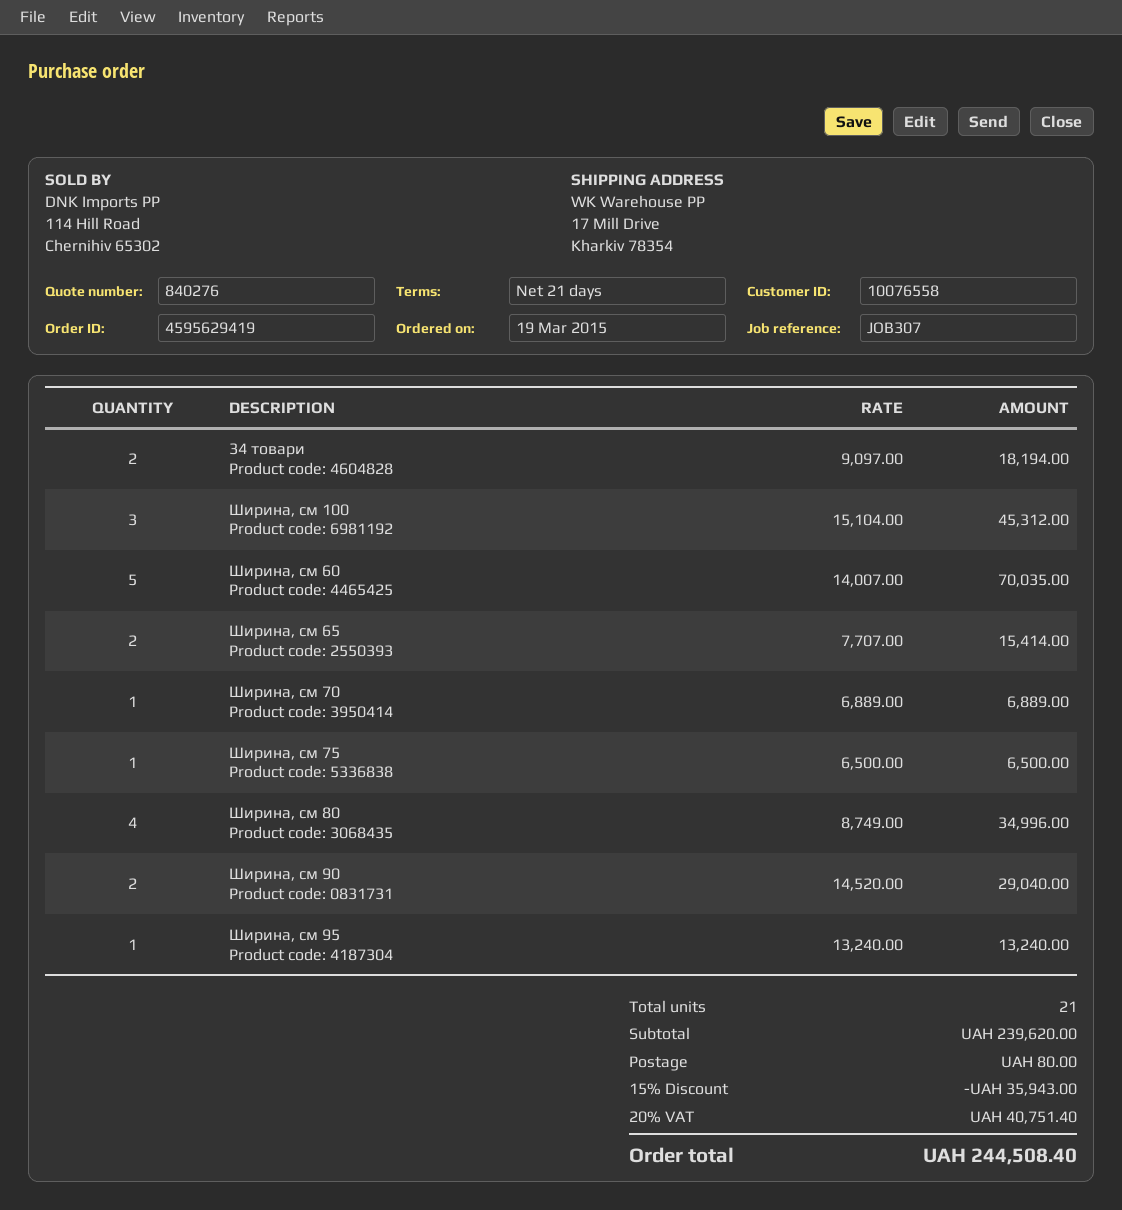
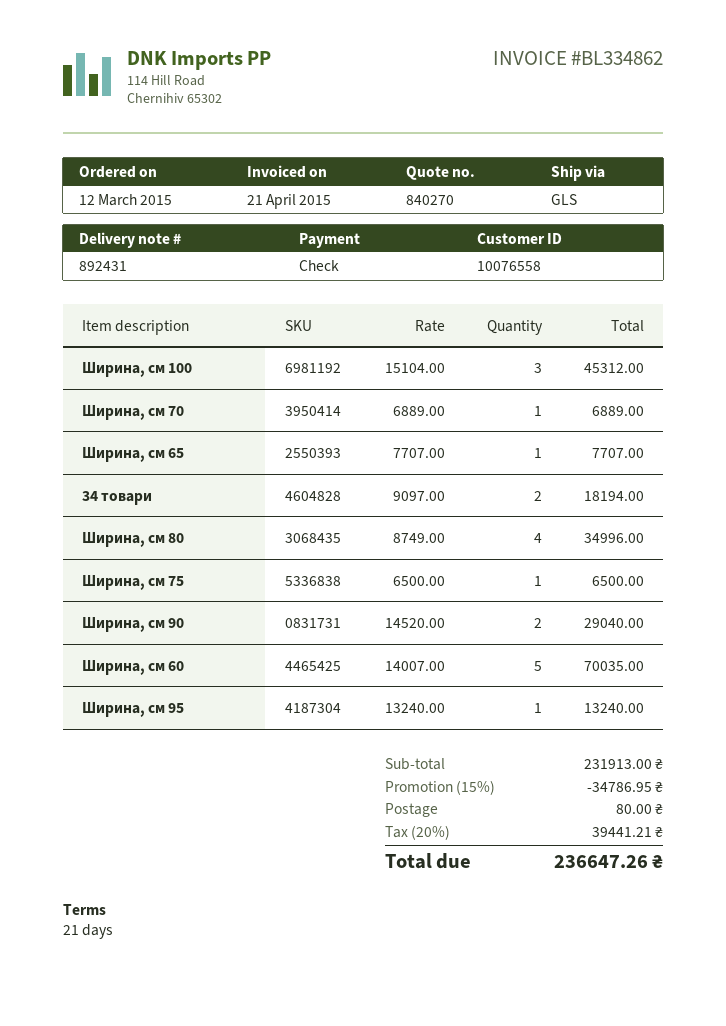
quote number: 840276 -> 840270
order date: 2015-03-19 -> 2015-03-12
Ширина, см 65: 2 x 7707.00 = 15414.00 -> 1 x 7707.00 = 7707.00
subtotal: 239620.00 -> 231913.00
discount: 15% = 35943.00 -> 15% = 34786.95
tax: 20% = 40751.40 -> 20% = 39441.21
total: 244508.40 -> 236647.26

